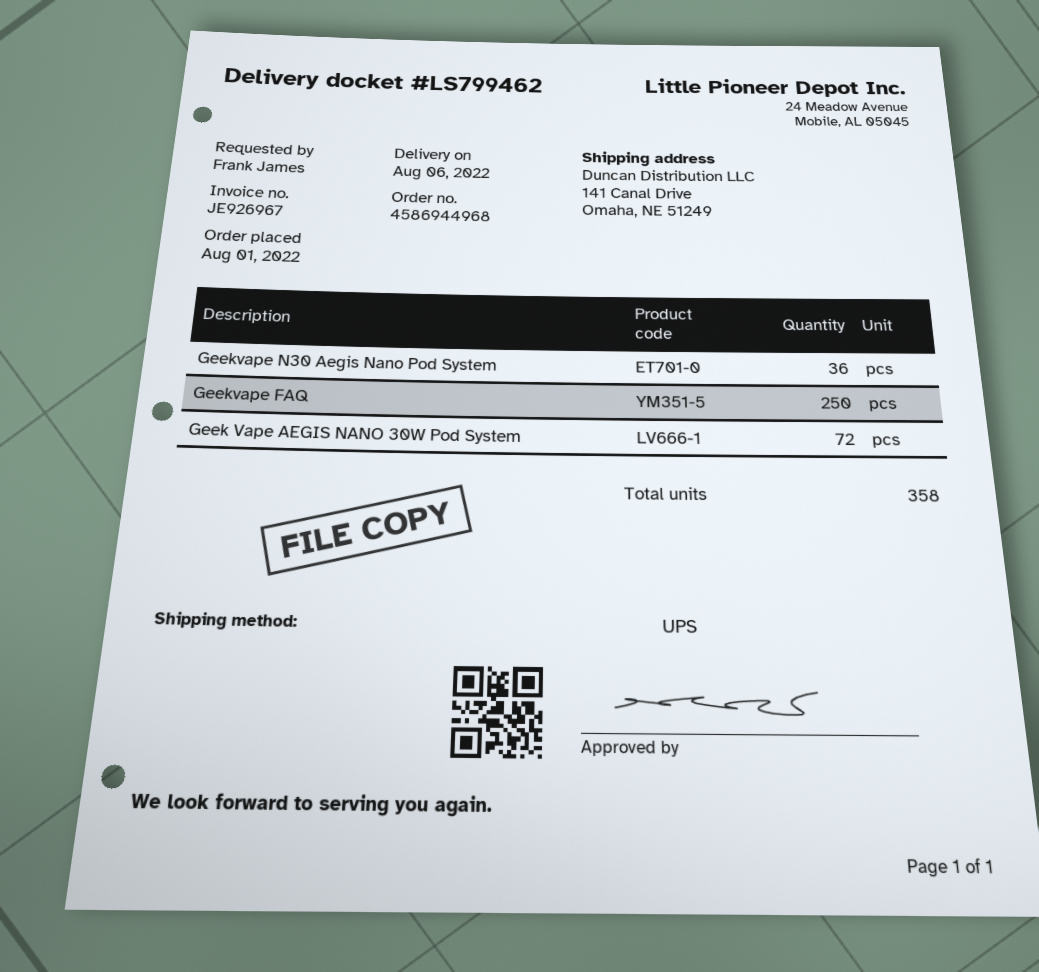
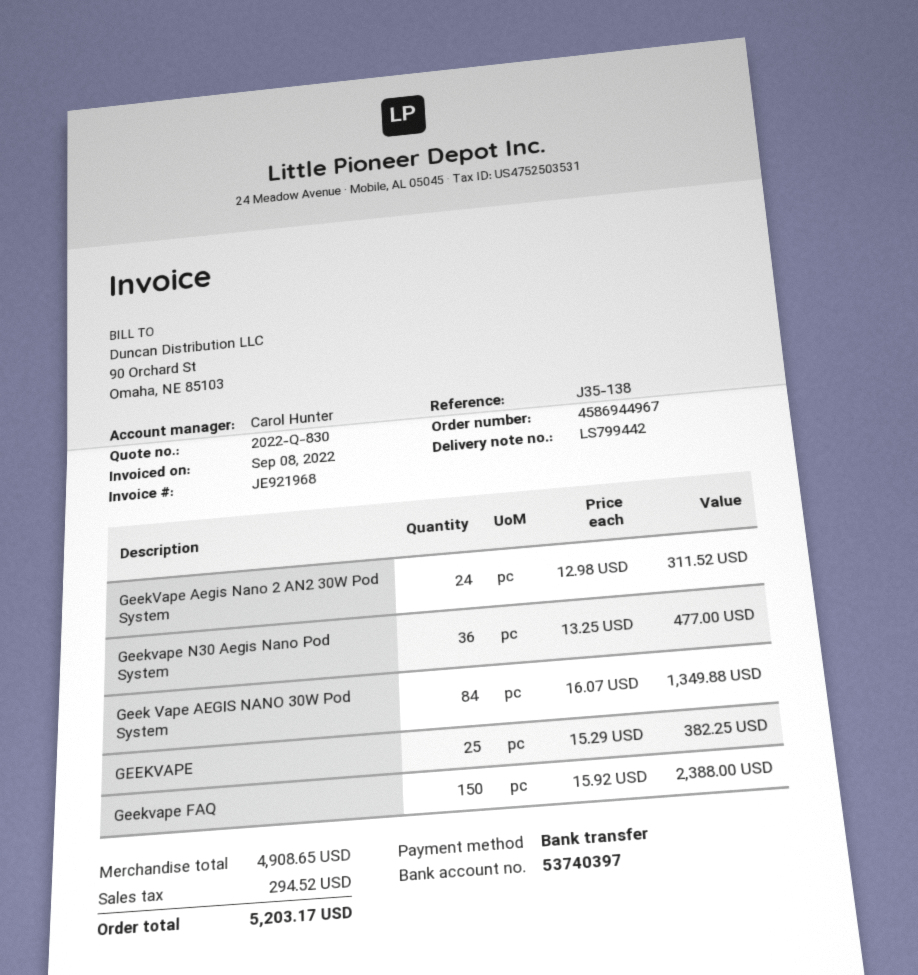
order number: 4586944968 -> 4586944967
delivery note number: LS799462 -> LS799442
invoice number: JE926967 -> JE921968
Geekvape FAQ: 250 -> 150
Geek Vape AEGIS NANO 30W Pod System: 72 -> 84
GeekVape Aegis Nano 2 AN2 30W Pod System: none -> 24
GEEKVAPE: none -> 25

